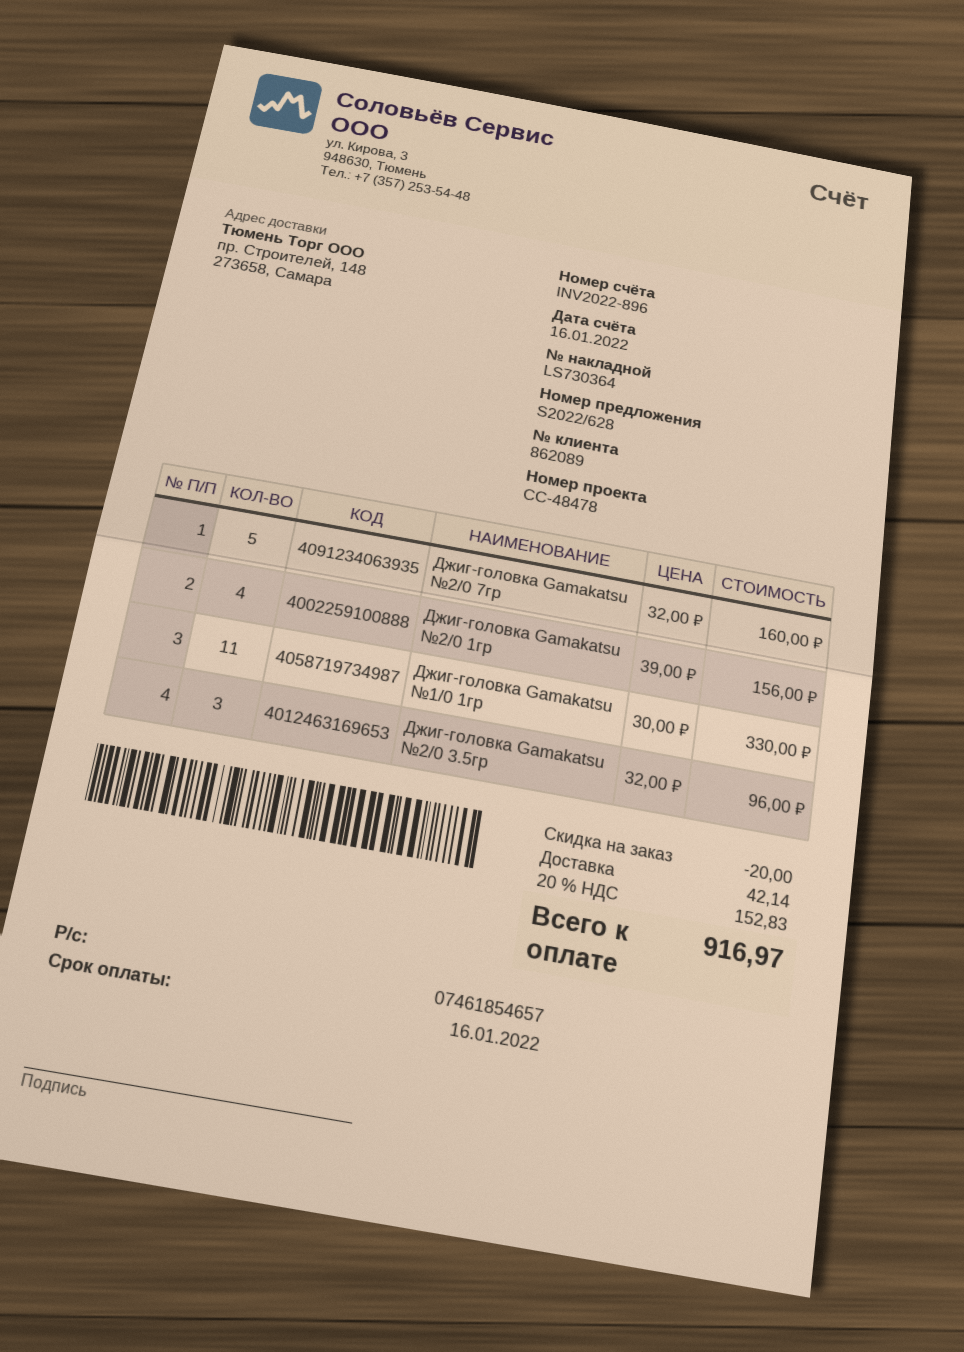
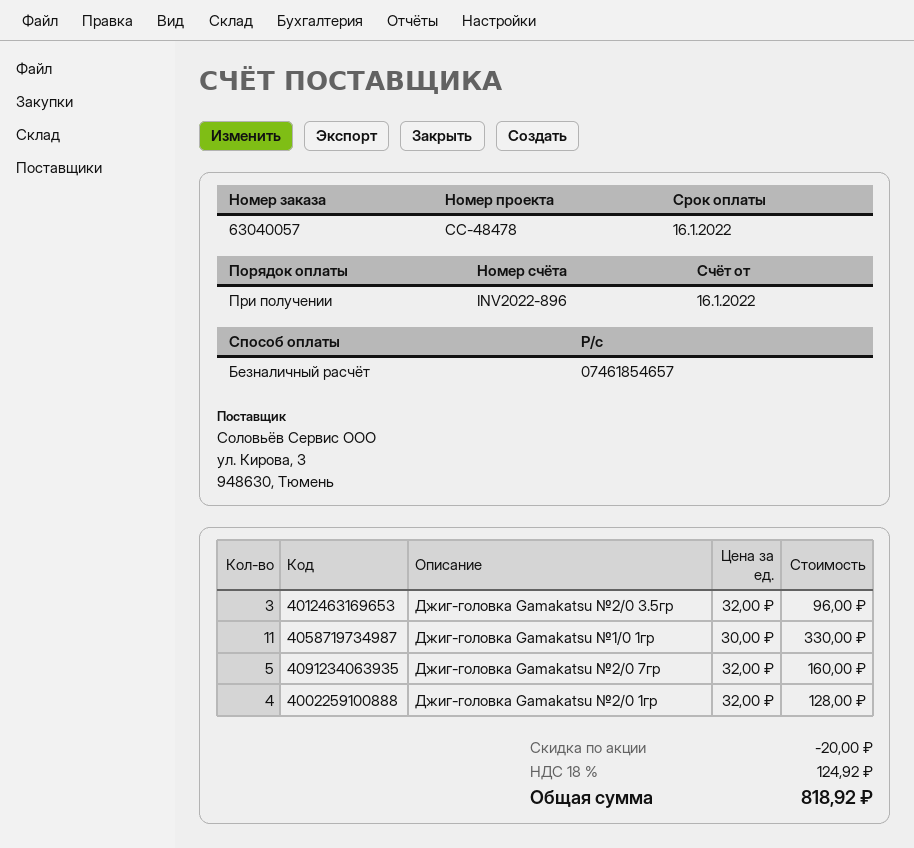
Джиг-головка Gamakatsu №2/0 1гр: 4 x 39.00 = 156.00 -> 4 x 32.00 = 128.00
shipping: 42.14 -> none
tax: 20% = 152.83 -> 18% = 124.92
total: 916.97 -> 818.92

